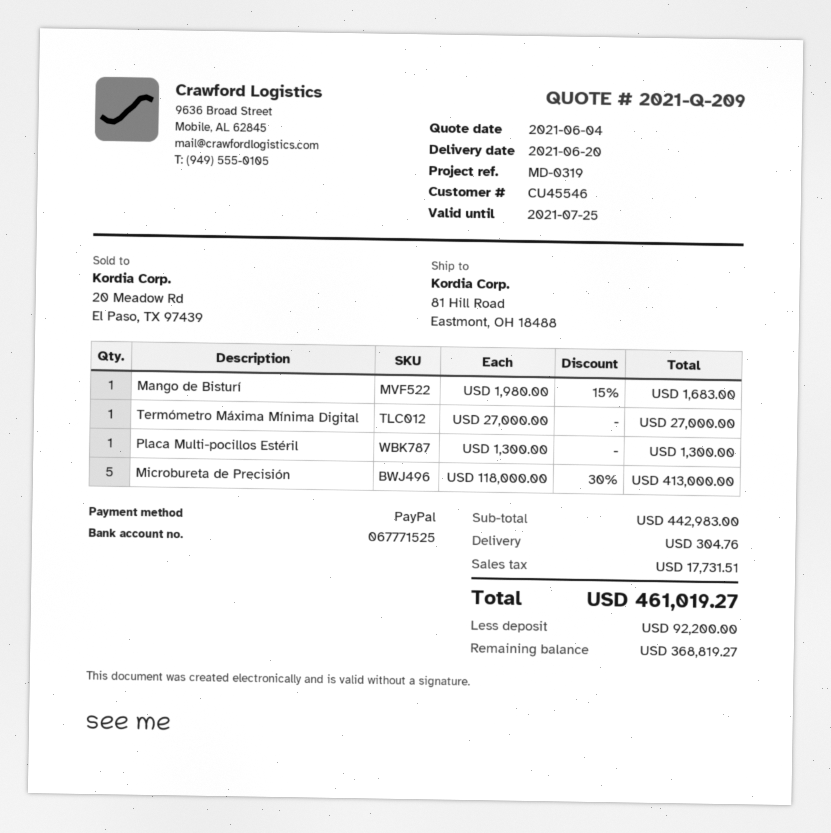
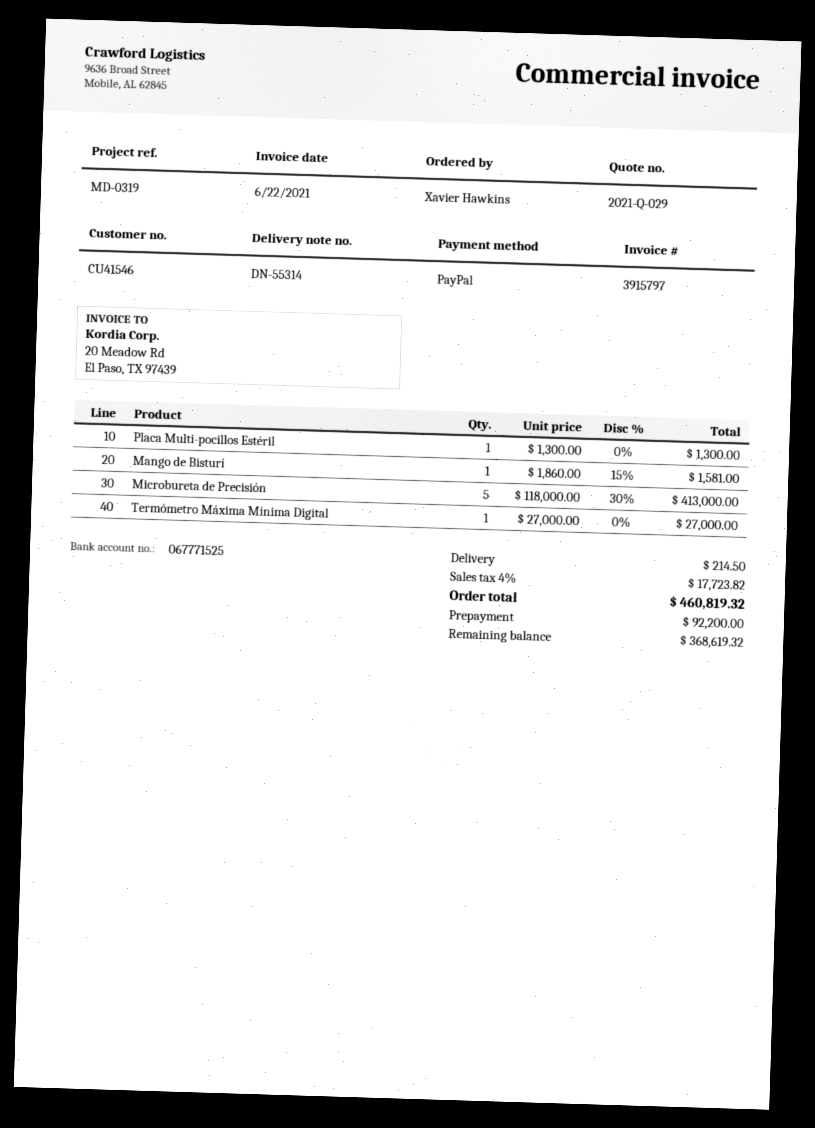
quote number: 2021-Q-209 -> 2021-Q-029
customer number: CU45546 -> CU41546
Mango de Bisturí: 1 x 1980.00 - 15% = 1683.00 -> 1 x 1860.00 - 15% = 1581.00
shipping: 304.76 -> 214.50
tax: 17731.51 -> 17723.82
total: 461019.27 -> 460819.32
balance: 368819.27 -> 368619.32

